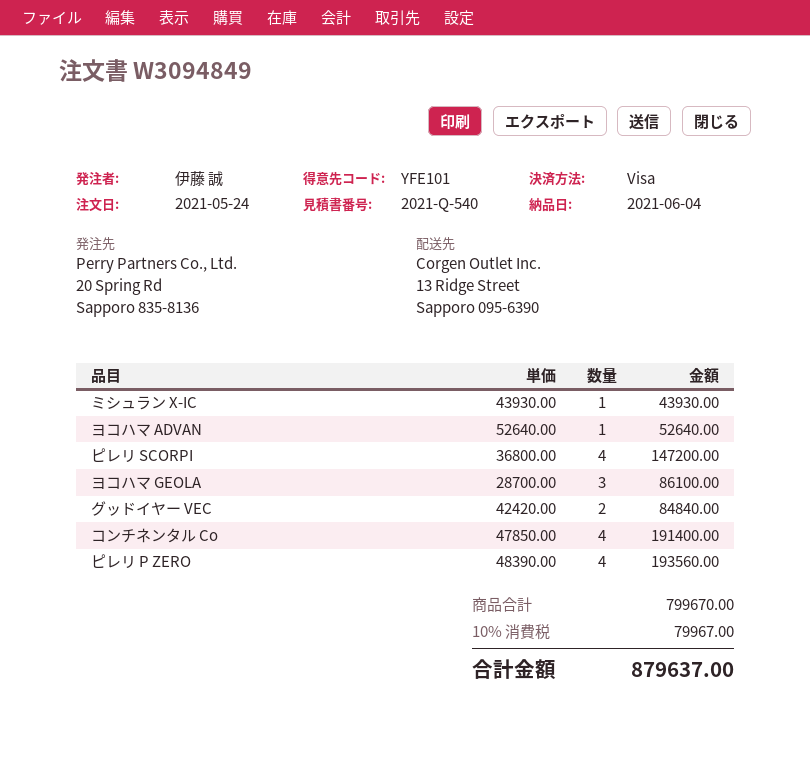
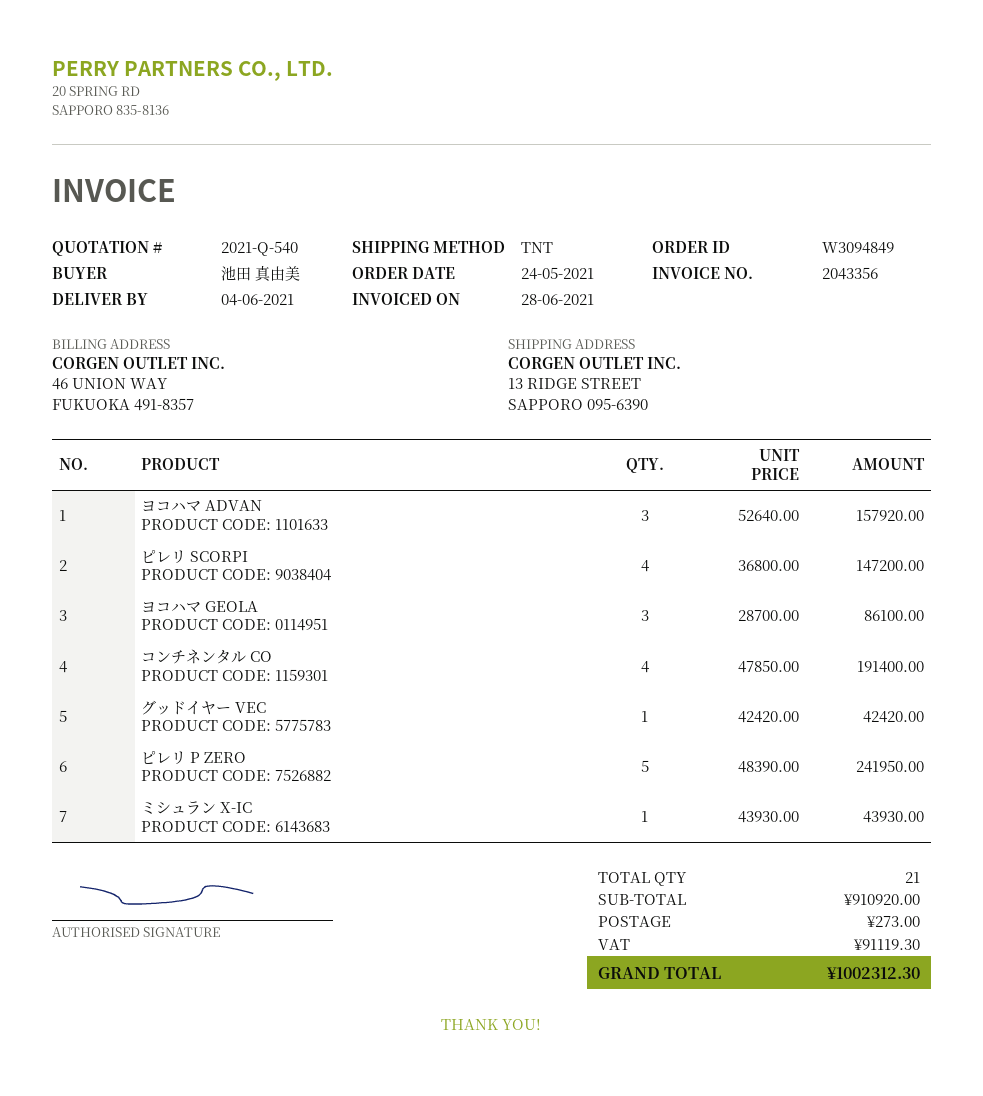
ordered by: 伊藤 誠 -> 池田 真由美
ヨコハマ ADVAN: 1 x 52640.00 = 52640.00 -> 3 x 52640.00 = 157920.00
グッドイヤー VEC: 2 x 42420.00 = 84840.00 -> 1 x 42420.00 = 42420.00
ピレリ P ZERO: 4 x 48390.00 = 193560.00 -> 5 x 48390.00 = 241950.00
subtotal: 799670.00 -> 910920.00
shipping: none -> 273.00
tax: 79967.00 -> 91119.30
total: 879637.00 -> 1002312.30

